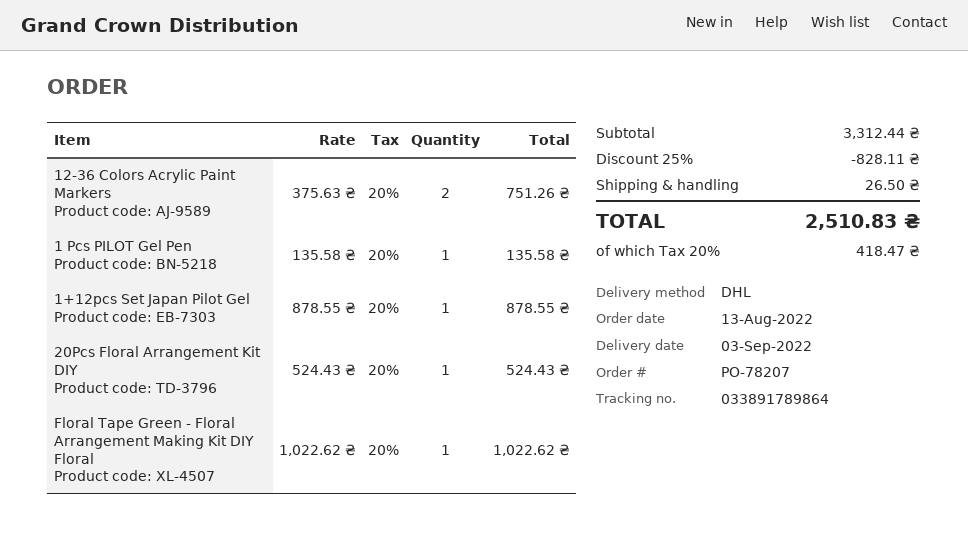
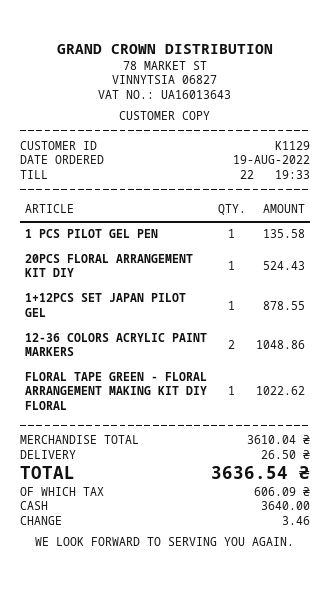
order date: 2022-08-13 -> 2022-08-19
12-36 Colors Acrylic Paint Markers: 2 for 751.26 -> 2 for 1048.86
subtotal: 3312.44 -> 3610.04
discount: 25% = 828.11 -> none
tax: 418.47 -> 606.09
total: 2510.83 -> 3636.54

